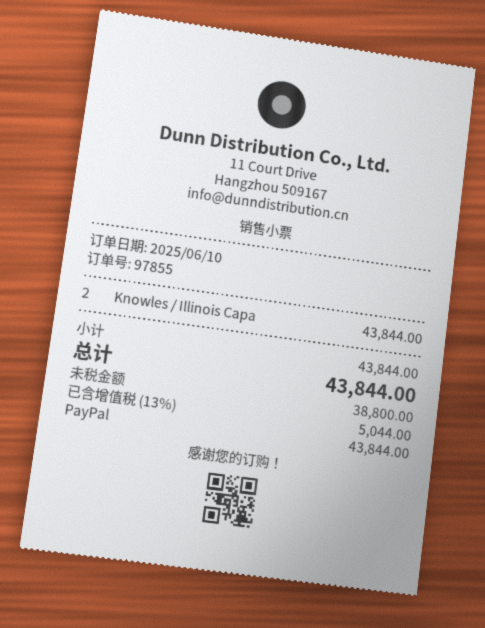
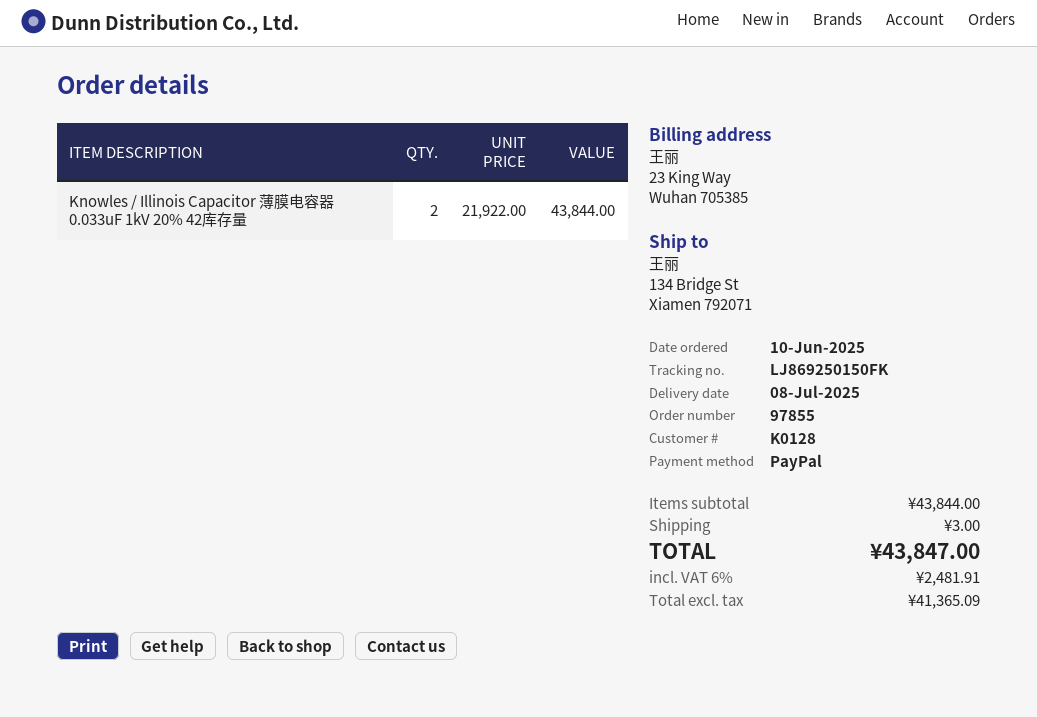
shipping: none -> 3.00
net: 38800.00 -> 41365.09
tax: 13% = 5044.00 -> 6% = 2481.91
total: 43844.00 -> 43847.00

